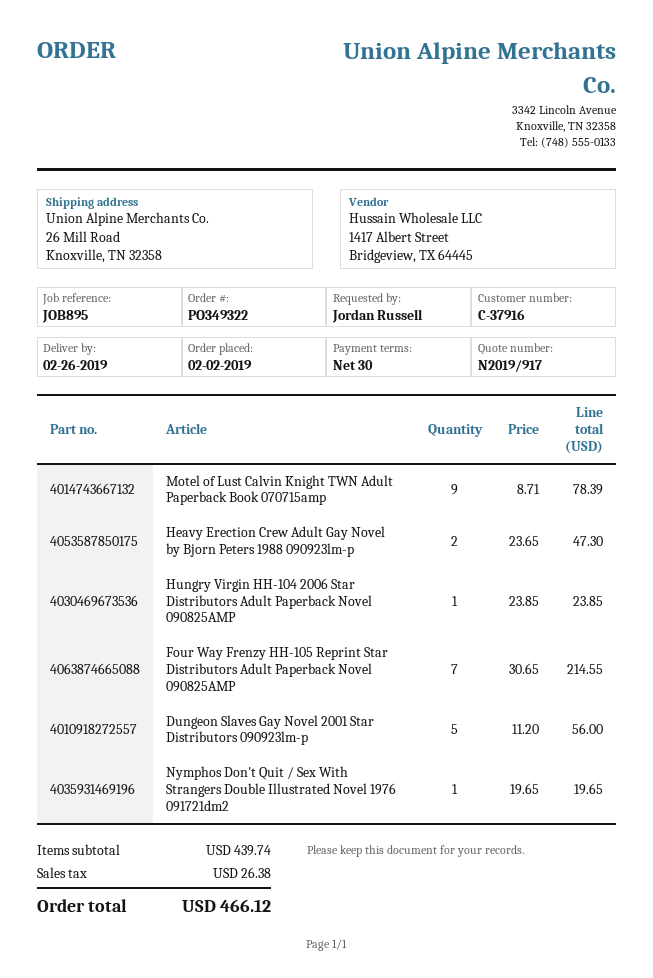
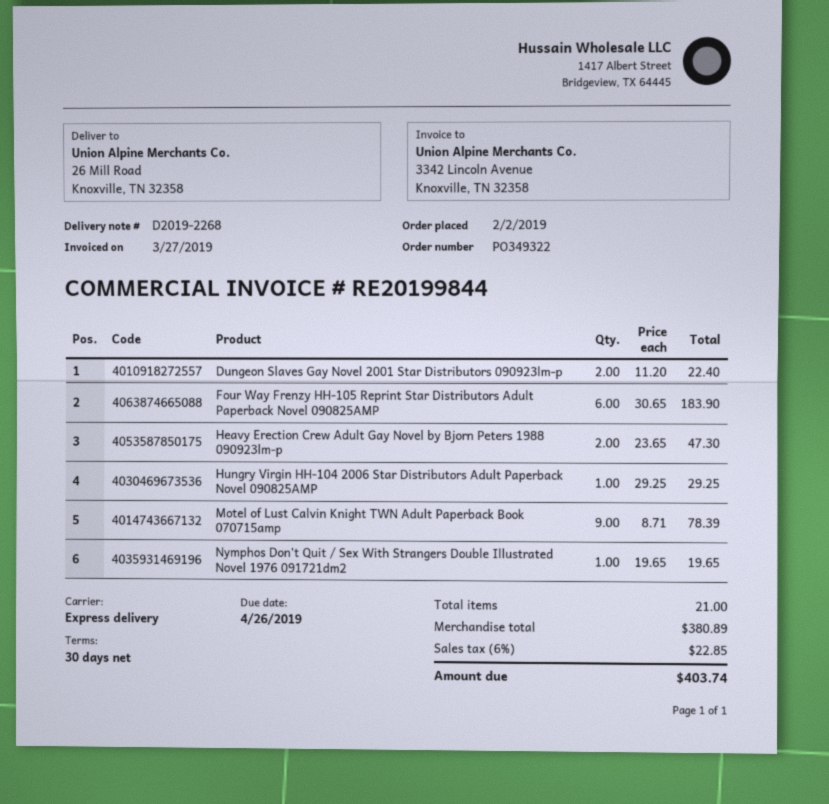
Hungry Virgin HH-104 2006 Star Distributors Adult Paperback Novel 090825AMP: 1 x 23.85 = 23.85 -> 1 x 29.25 = 29.25
Four Way Frenzy HH-105 Reprint Star Distributors Adult Paperback Novel 090825AMP: 7 x 30.65 = 214.55 -> 6 x 30.65 = 183.90
Dungeon Slaves Gay Novel 2001 Star Distributors 090923lm-p: 5 x 11.20 = 56.00 -> 2 x 11.20 = 22.40
subtotal: 439.74 -> 380.89
tax: 26.38 -> 22.85
total: 466.12 -> 403.74

